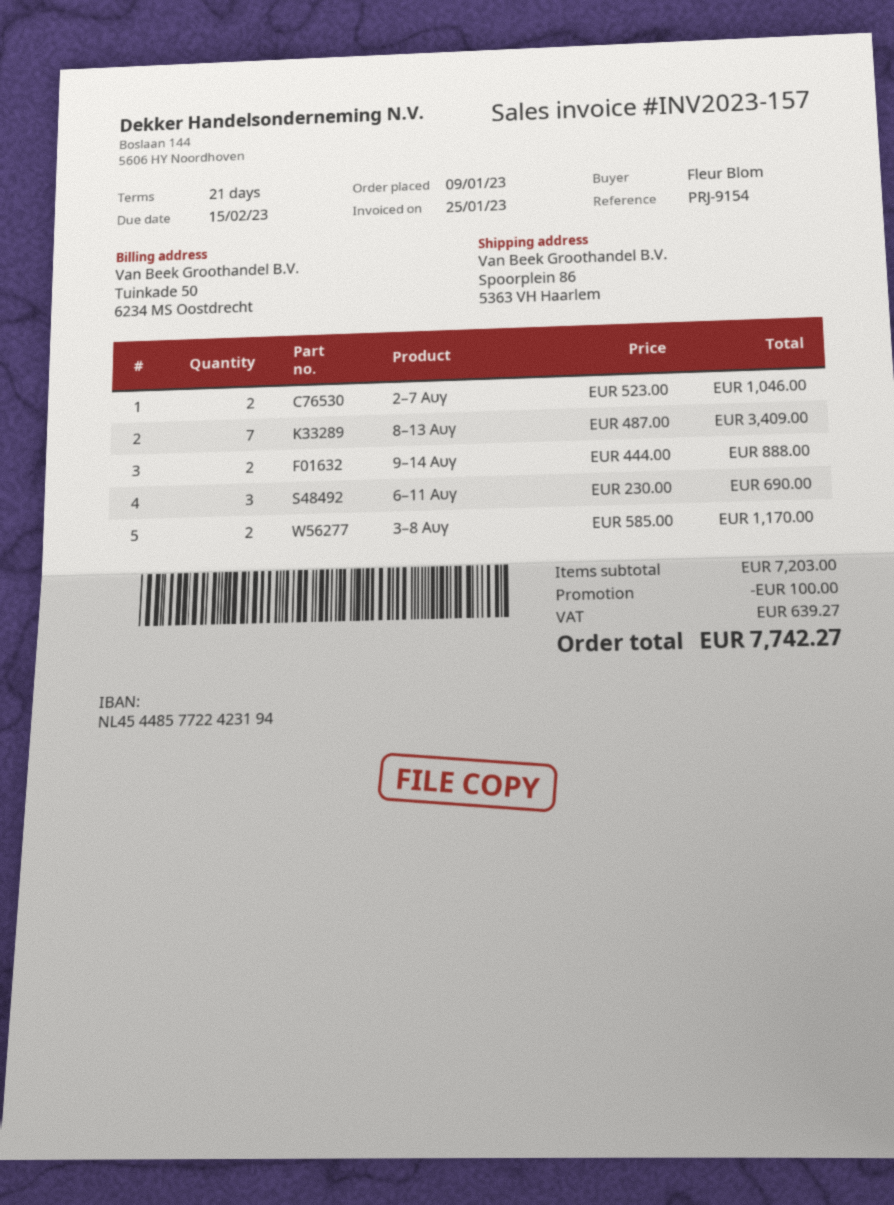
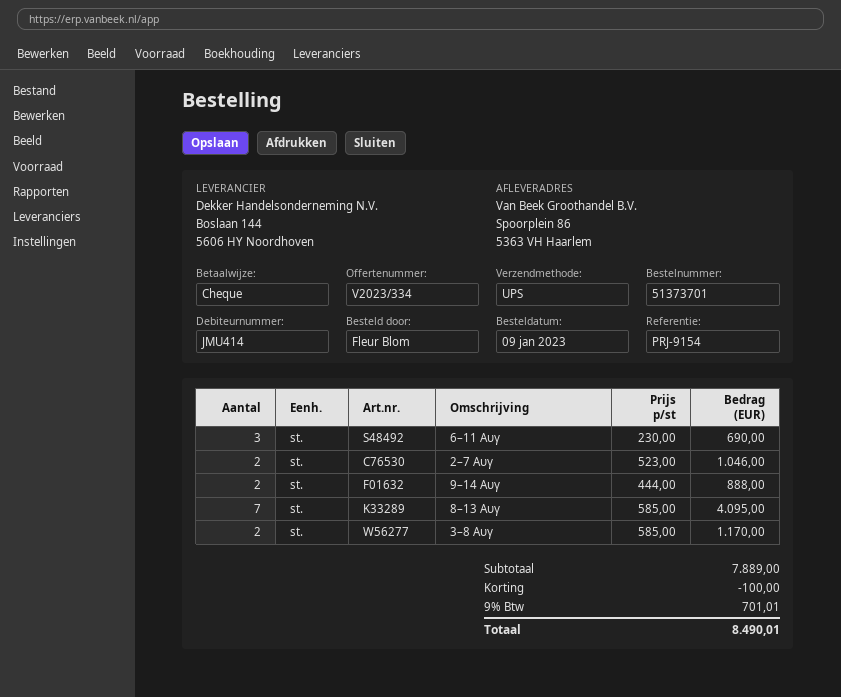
8–13 Αυγ: 7 x 487.00 = 3409.00 -> 7 x 585.00 = 4095.00
subtotal: 7203.00 -> 7889.00
tax: 639.27 -> 701.01
total: 7742.27 -> 8490.01

